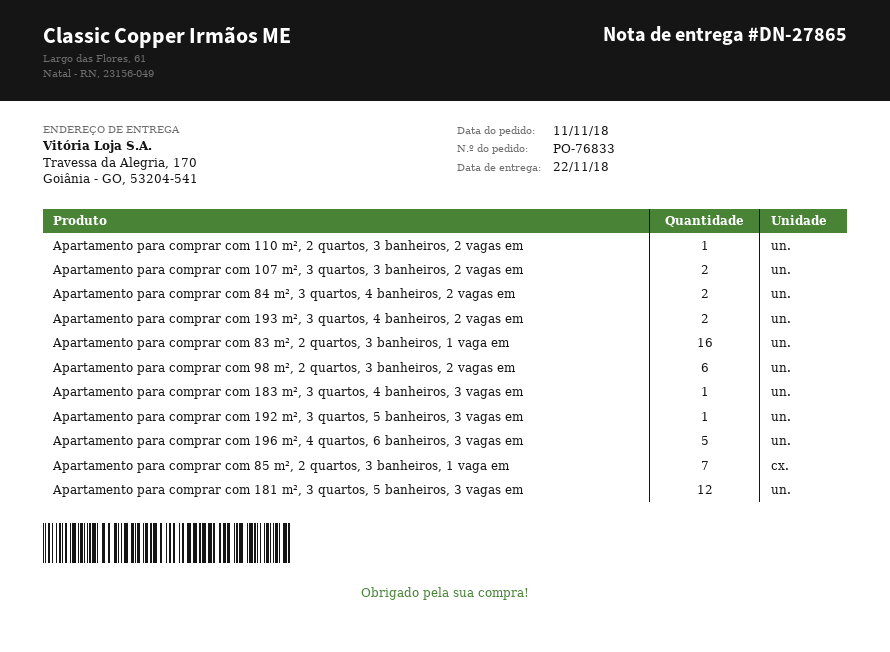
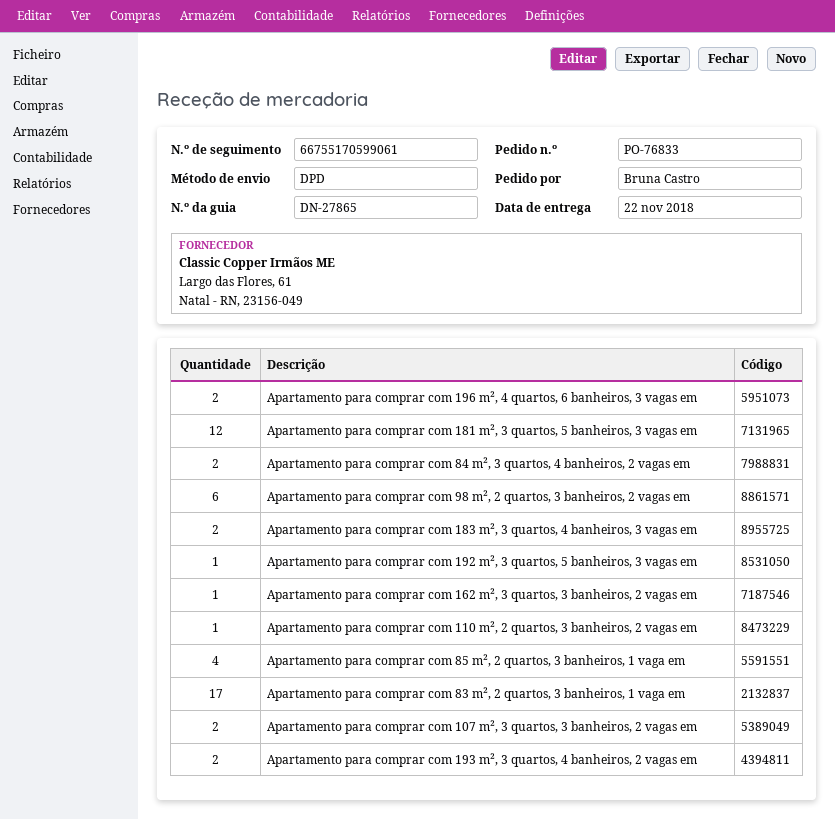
Apartamento para comprar com 83 m², 2 quartos, 3 banheiros, 1 vaga em: 16 -> 17
Apartamento para comprar com 183 m², 3 quartos, 4 banheiros, 3 vagas em: 1 -> 2
Apartamento para comprar com 196 m², 4 quartos, 6 banheiros, 3 vagas em: 5 -> 2
Apartamento para comprar com 85 m², 2 quartos, 3 banheiros, 1 vaga em: 7 -> 4
Apartamento para comprar com 162 m², 3 quartos, 3 banheiros, 2 vagas em: none -> 1

